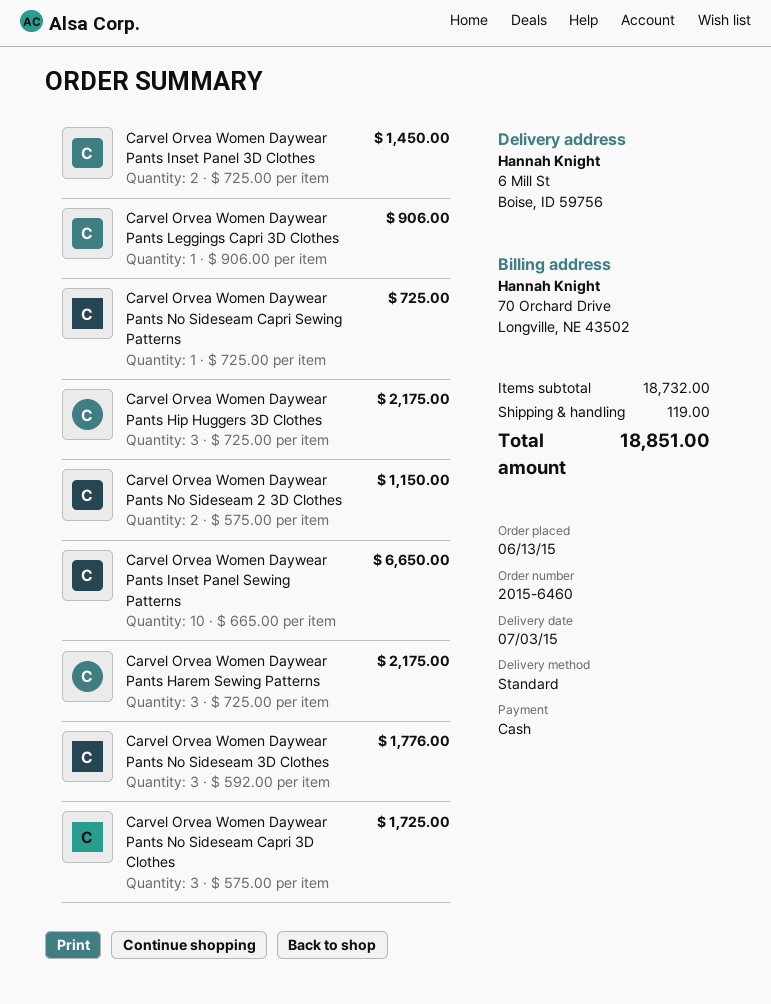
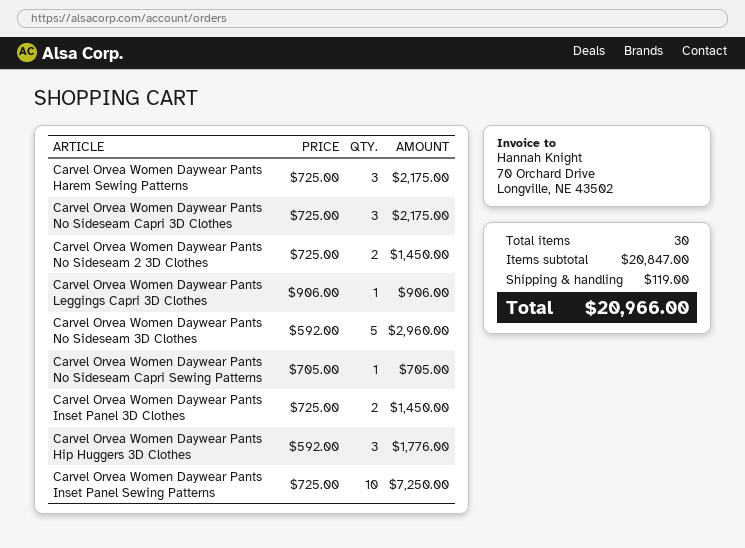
Carvel Orvea Women Daywear Pants No Sideseam Capri Sewing Patterns: 1 x 725.00 = 725.00 -> 1 x 705.00 = 705.00
Carvel Orvea Women Daywear Pants Hip Huggers 3D Clothes: 3 x 725.00 = 2175.00 -> 3 x 592.00 = 1776.00
Carvel Orvea Women Daywear Pants No Sideseam 2 3D Clothes: 2 x 575.00 = 1150.00 -> 2 x 725.00 = 1450.00
Carvel Orvea Women Daywear Pants Inset Panel Sewing Patterns: 10 x 665.00 = 6650.00 -> 10 x 725.00 = 7250.00
Carvel Orvea Women Daywear Pants No Sideseam 3D Clothes: 3 x 592.00 = 1776.00 -> 5 x 592.00 = 2960.00
Carvel Orvea Women Daywear Pants No Sideseam Capri 3D Clothes: 3 x 575.00 = 1725.00 -> 3 x 725.00 = 2175.00
subtotal: 18732.00 -> 20847.00
total: 18851.00 -> 20966.00

